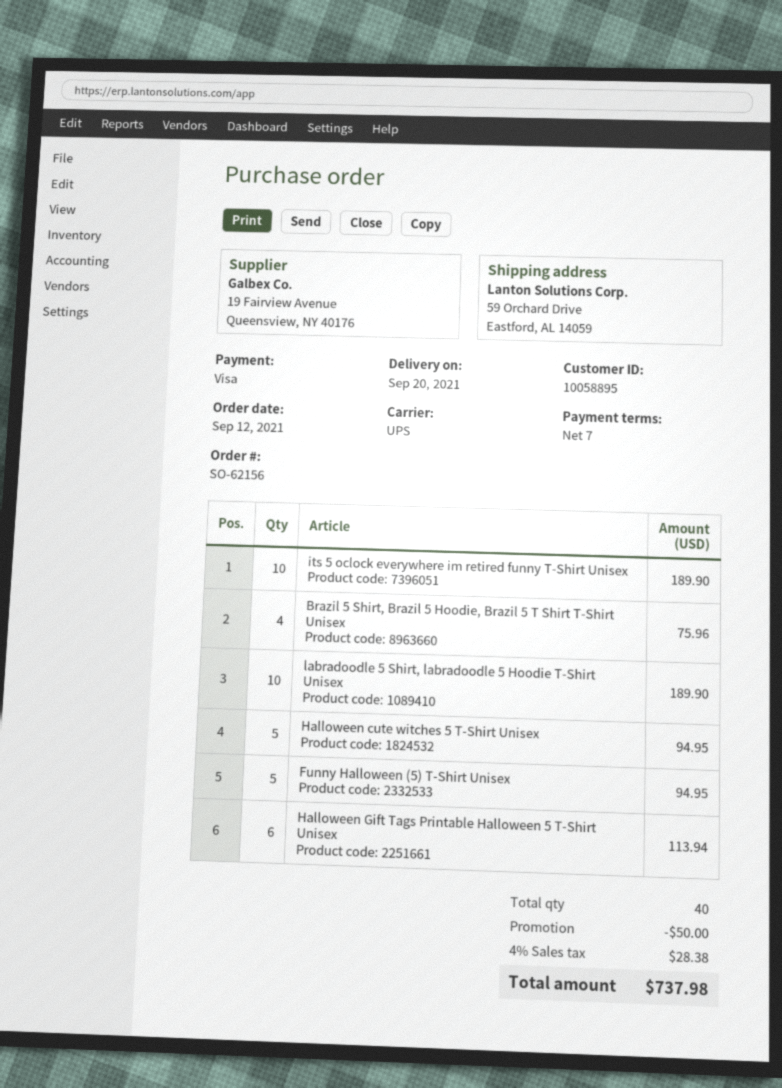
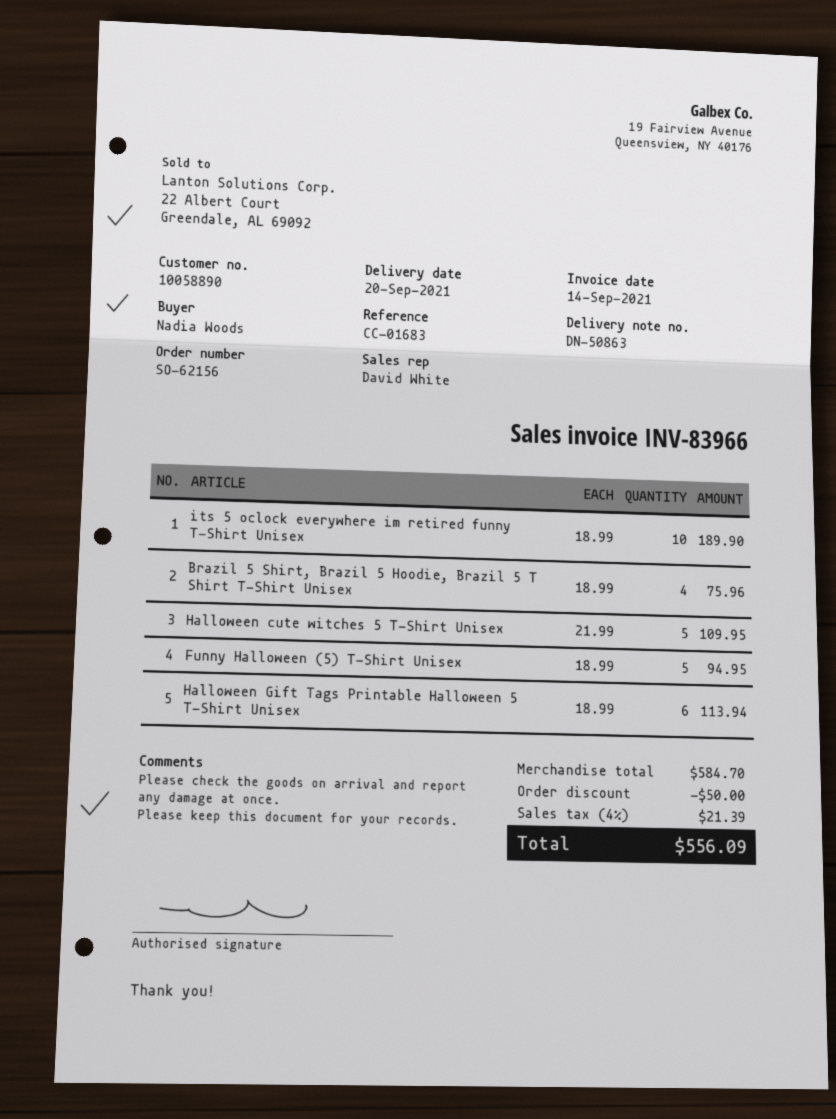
customer number: 10058895 -> 10058890
labradoodle 5 Shirt, labradoodle 5 Hoodie T-Shirt Unisex: 10 for 189.90 -> none
Halloween cute witches 5 T-Shirt Unisex: 5 for 94.95 -> 5 for 109.95
tax: 4% = 28.38 -> 4% = 21.39
total: 737.98 -> 556.09

